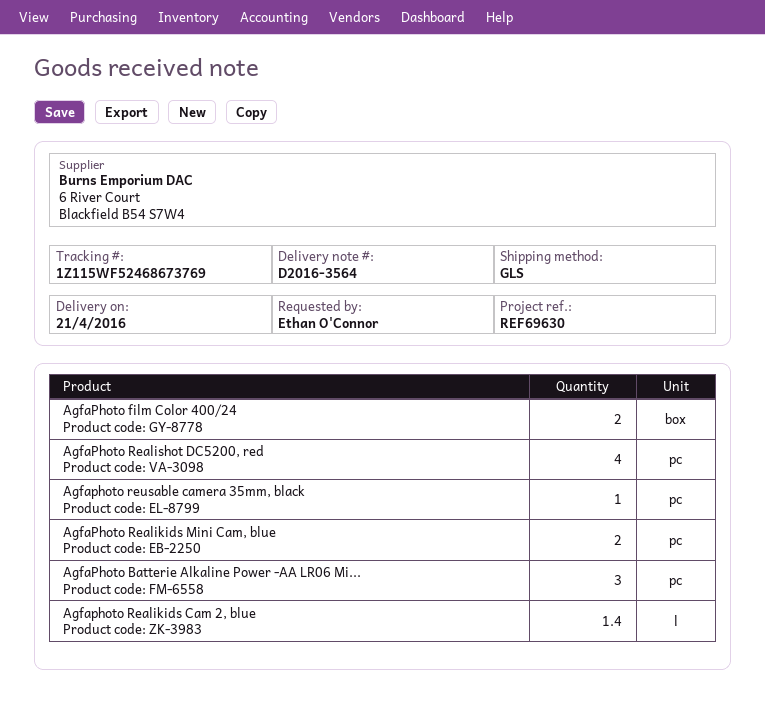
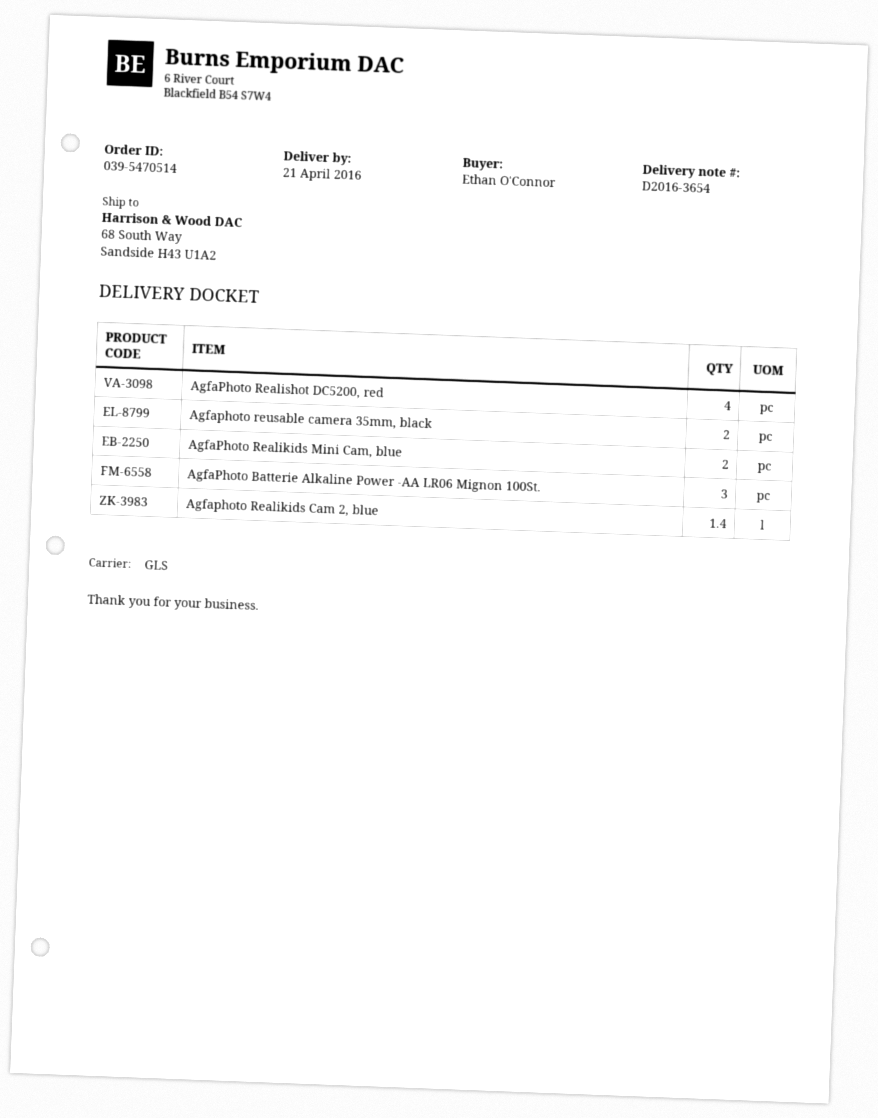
delivery note number: D2016-3564 -> D2016-3654
AgfaPhoto film Color 400/24: 2 -> none
Agfaphoto reusable camera 35mm, black: 1 -> 2

